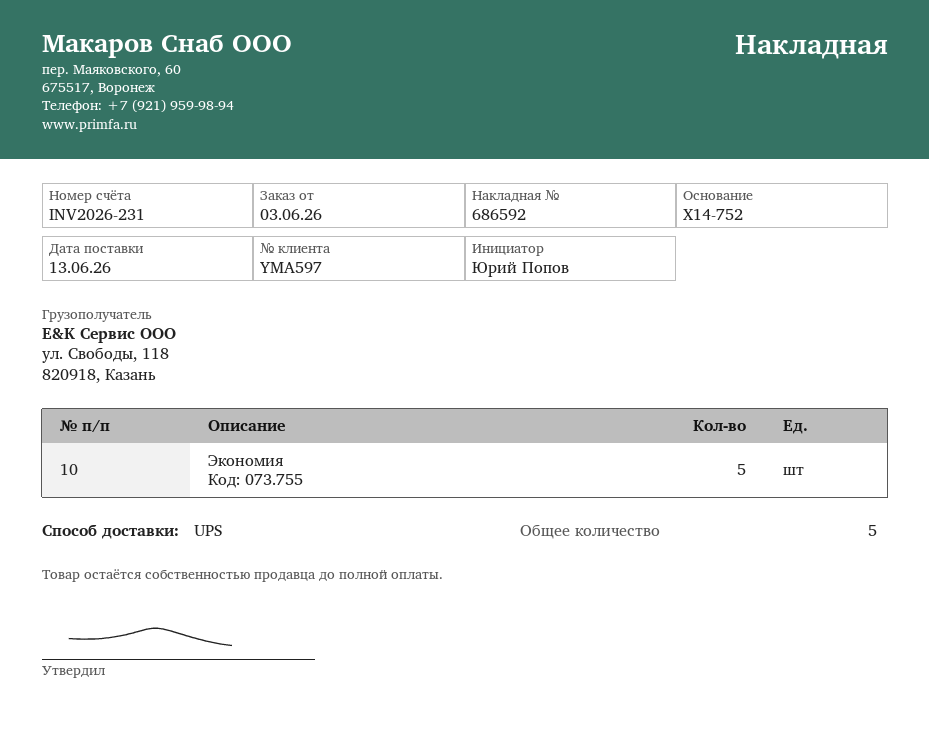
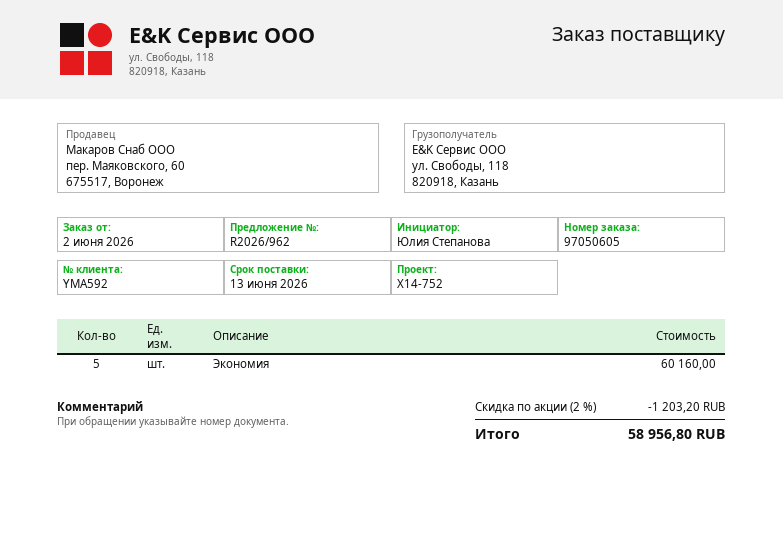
order date: 2026-06-03 -> 2026-06-02
customer number: YMA597 -> YMA592
ordered by: Юрий Попов -> Юлия Степанова

